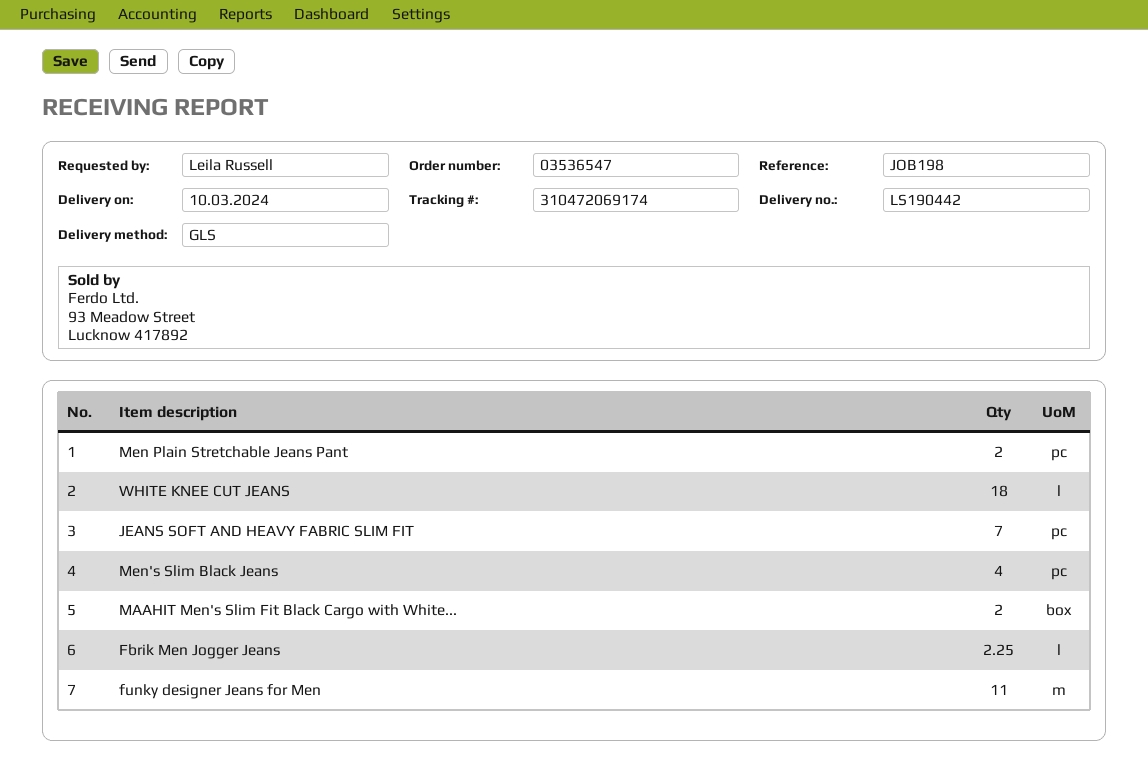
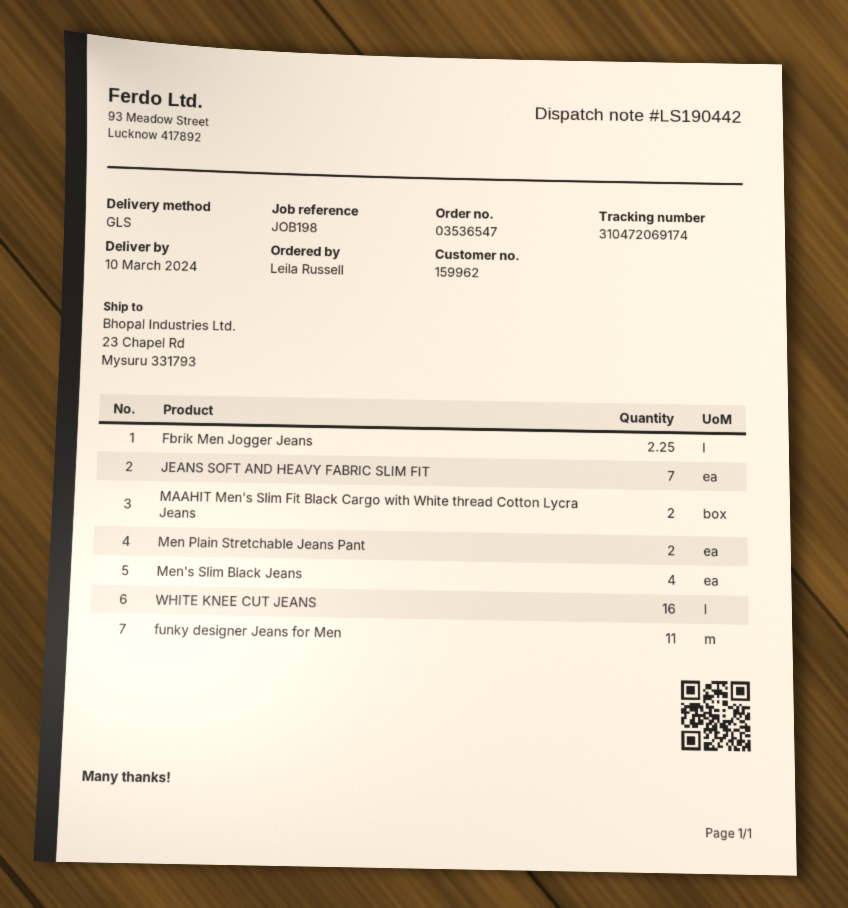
WHITE KNEE CUT JEANS: 18 -> 16

